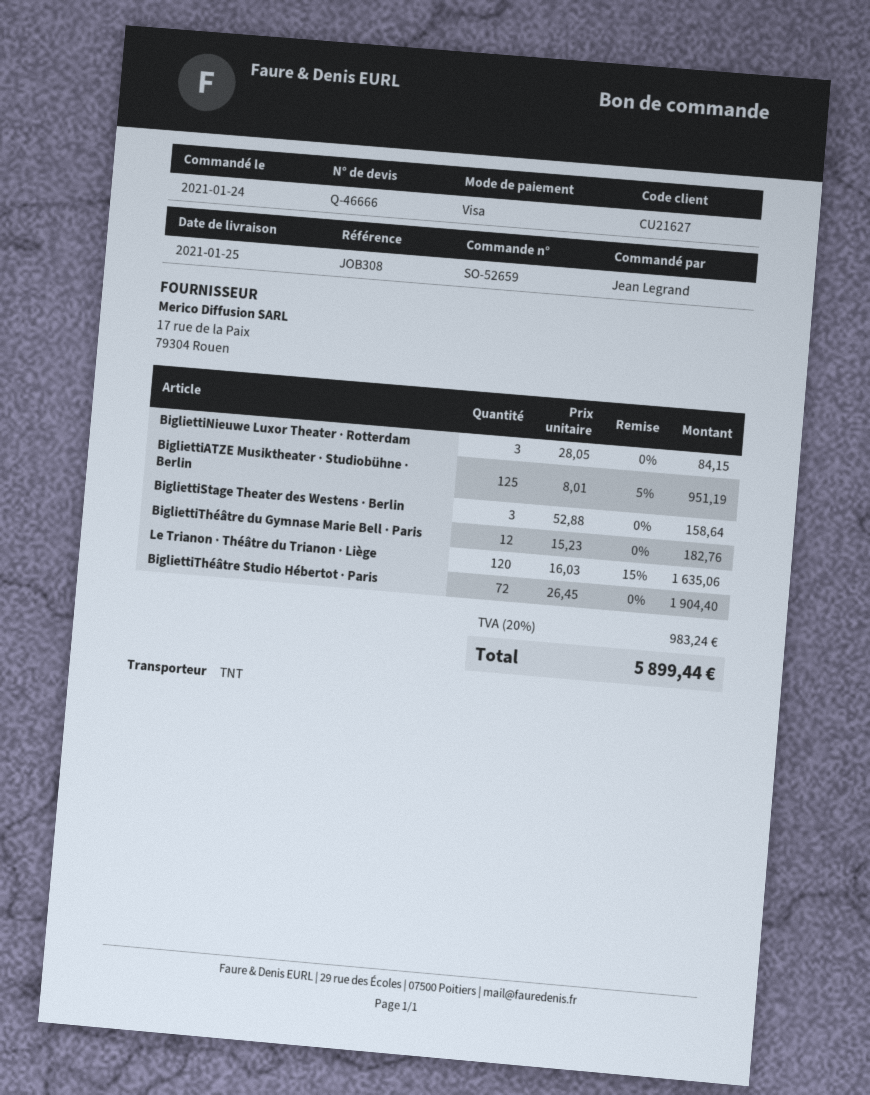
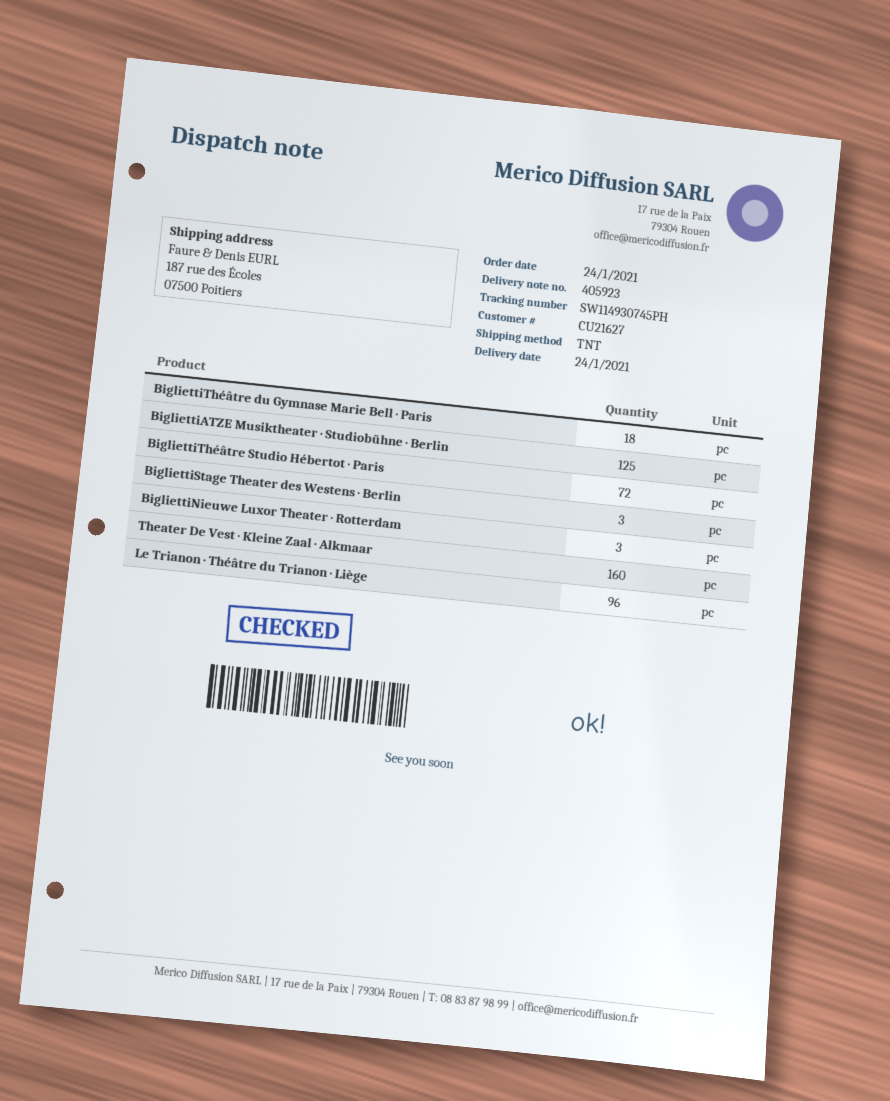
delivery date: 2021-01-25 -> 2021-01-24
BigliettiThéâtre du Gymnase Marie Bell · Paris: 12 -> 18
Le Trianon · Théâtre du Trianon · Liège: 120 -> 96
Theater De Vest · Kleine Zaal · Alkmaar: none -> 160

